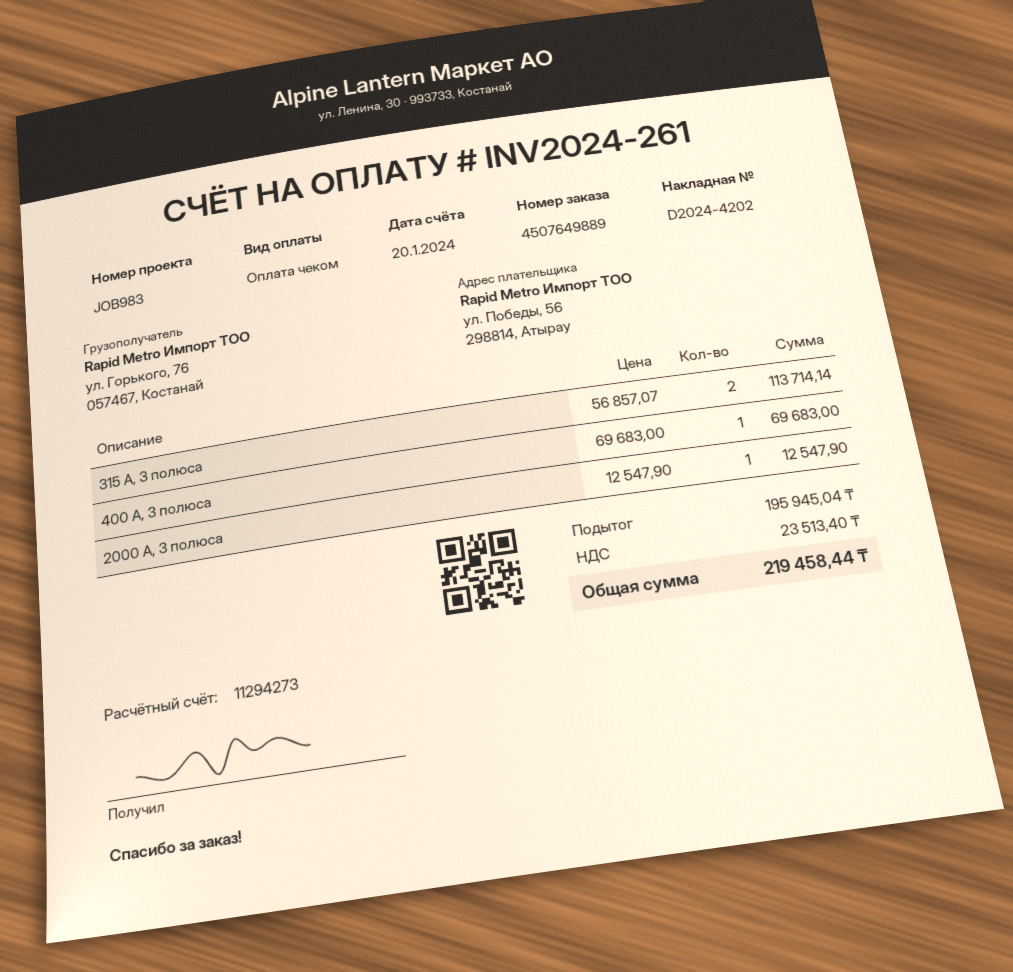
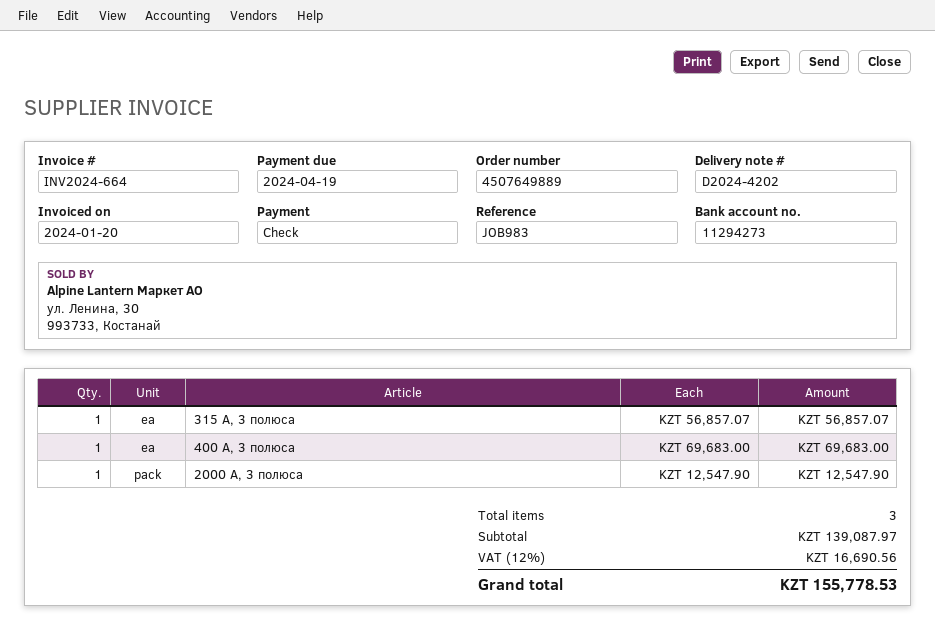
invoice number: INV2024-261 -> INV2024-664
315 А, 3 полюса: 2 x 56857.07 = 113714.14 -> 1 x 56857.07 = 56857.07
subtotal: 195945.04 -> 139087.97
tax: 23513.40 -> 16690.56
total: 219458.44 -> 155778.53

